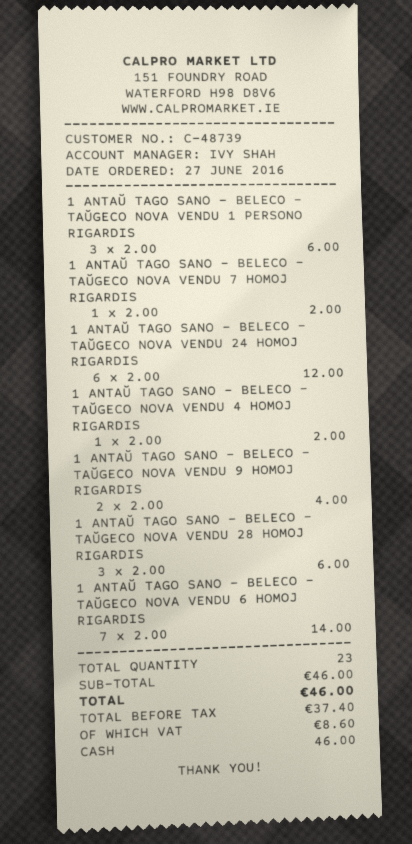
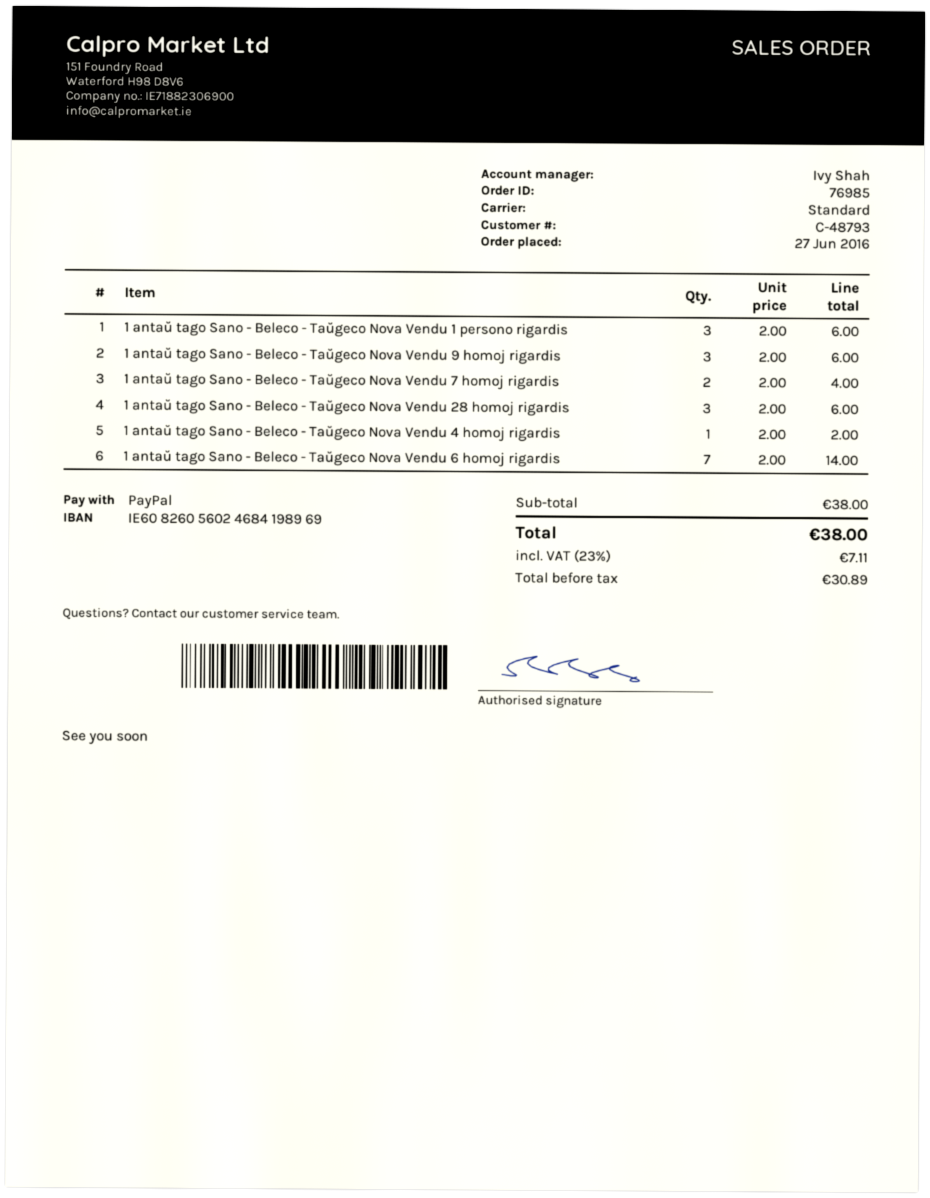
customer number: C-48739 -> C-48793
payment method: cash -> PayPal
1 ANTAŬ TAGO SANO - BELECO - TAŬGECO NOVA VENDU 7 HOMOJ RIGARDIS: 1 x 2.00 = 2.00 -> 2 x 2.00 = 4.00
1 ANTAŬ TAGO SANO - BELECO - TAŬGECO NOVA VENDU 24 HOMOJ RIGARDIS: 6 x 2.00 = 12.00 -> none
1 ANTAŬ TAGO SANO - BELECO - TAŬGECO NOVA VENDU 9 HOMOJ RIGARDIS: 2 x 2.00 = 4.00 -> 3 x 2.00 = 6.00
subtotal: 46.00 -> 38.00
net: 37.40 -> 30.89
tax: 8.60 -> 7.11
total: 46.00 -> 38.00

